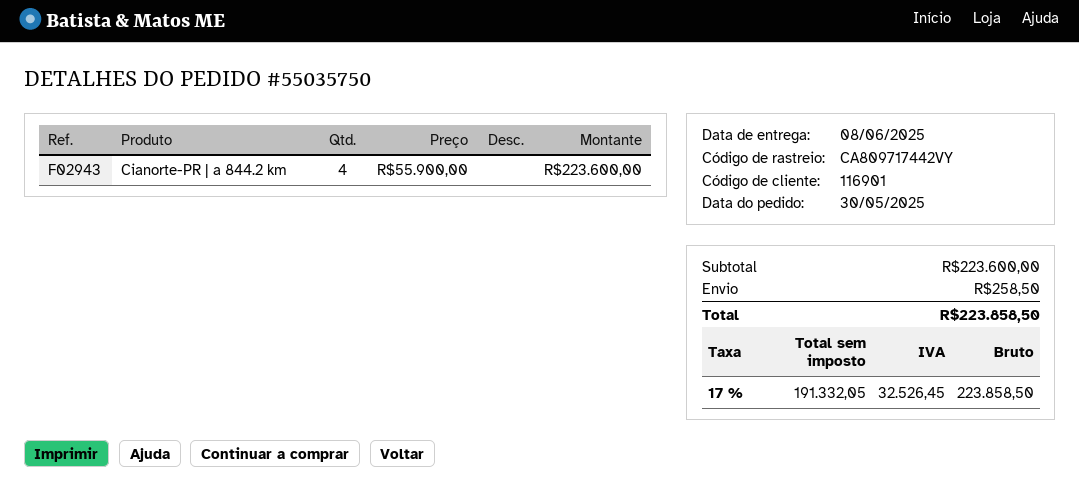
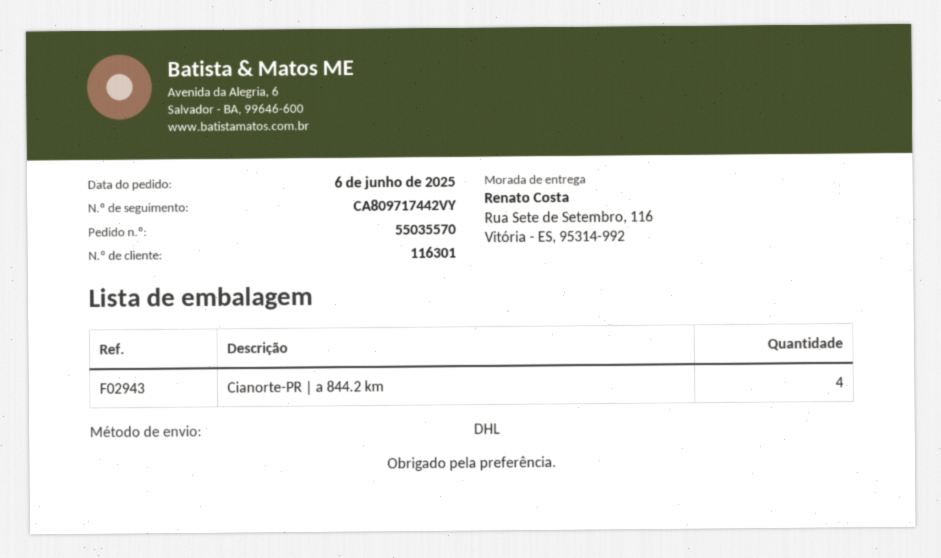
order number: 55035750 -> 55035570
order date: 2025-05-30 -> 2025-06-06
customer number: 116901 -> 116301

